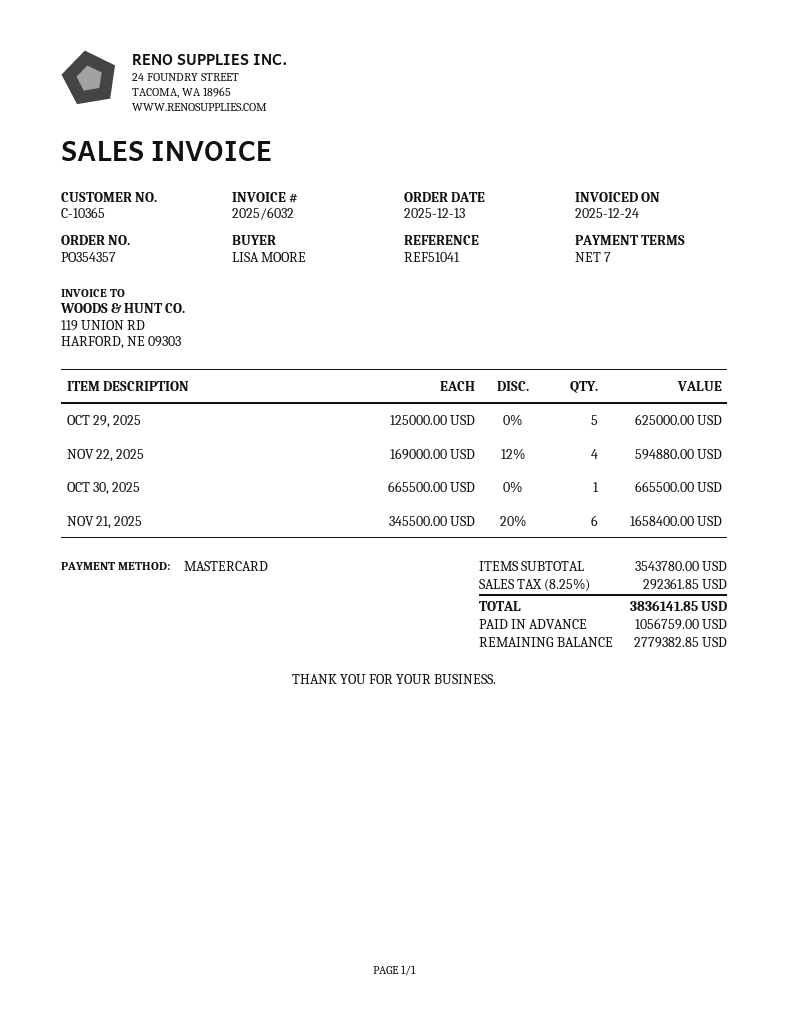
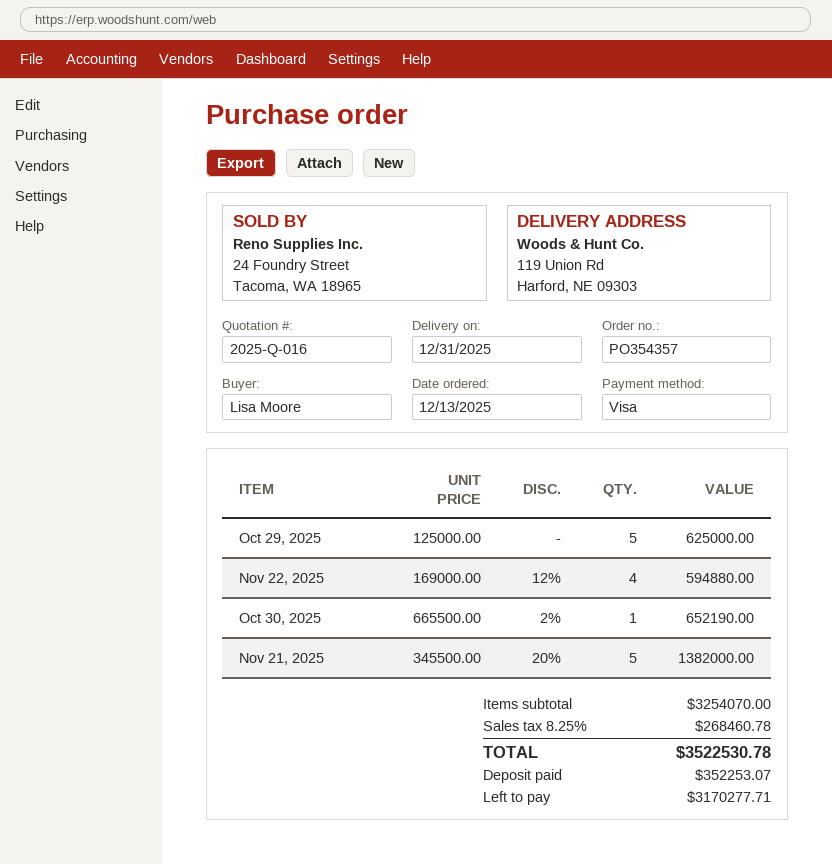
payment method: Mastercard -> Visa
OCT 30, 2025: 1 x 665500.00 = 665500.00 -> 1 x 665500.00 - 2% = 652190.00
NOV 21, 2025: 6 x 345500.00 - 20% = 1658400.00 -> 5 x 345500.00 - 20% = 1382000.00
subtotal: 3543780.00 -> 3254070.00
tax: 8.25% = 292361.85 -> 8.25% = 268460.78
total: 3836141.85 -> 3522530.78
deposit: 1056759.00 -> 352253.07
balance: 2779382.85 -> 3170277.71

